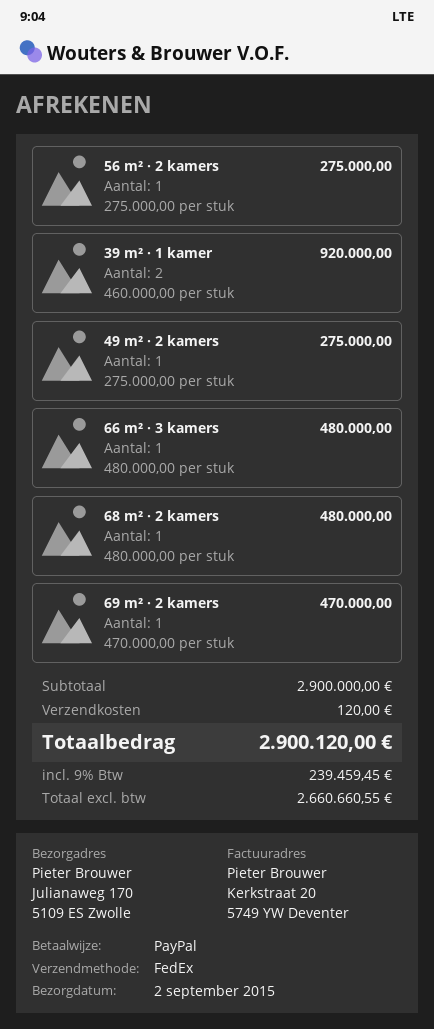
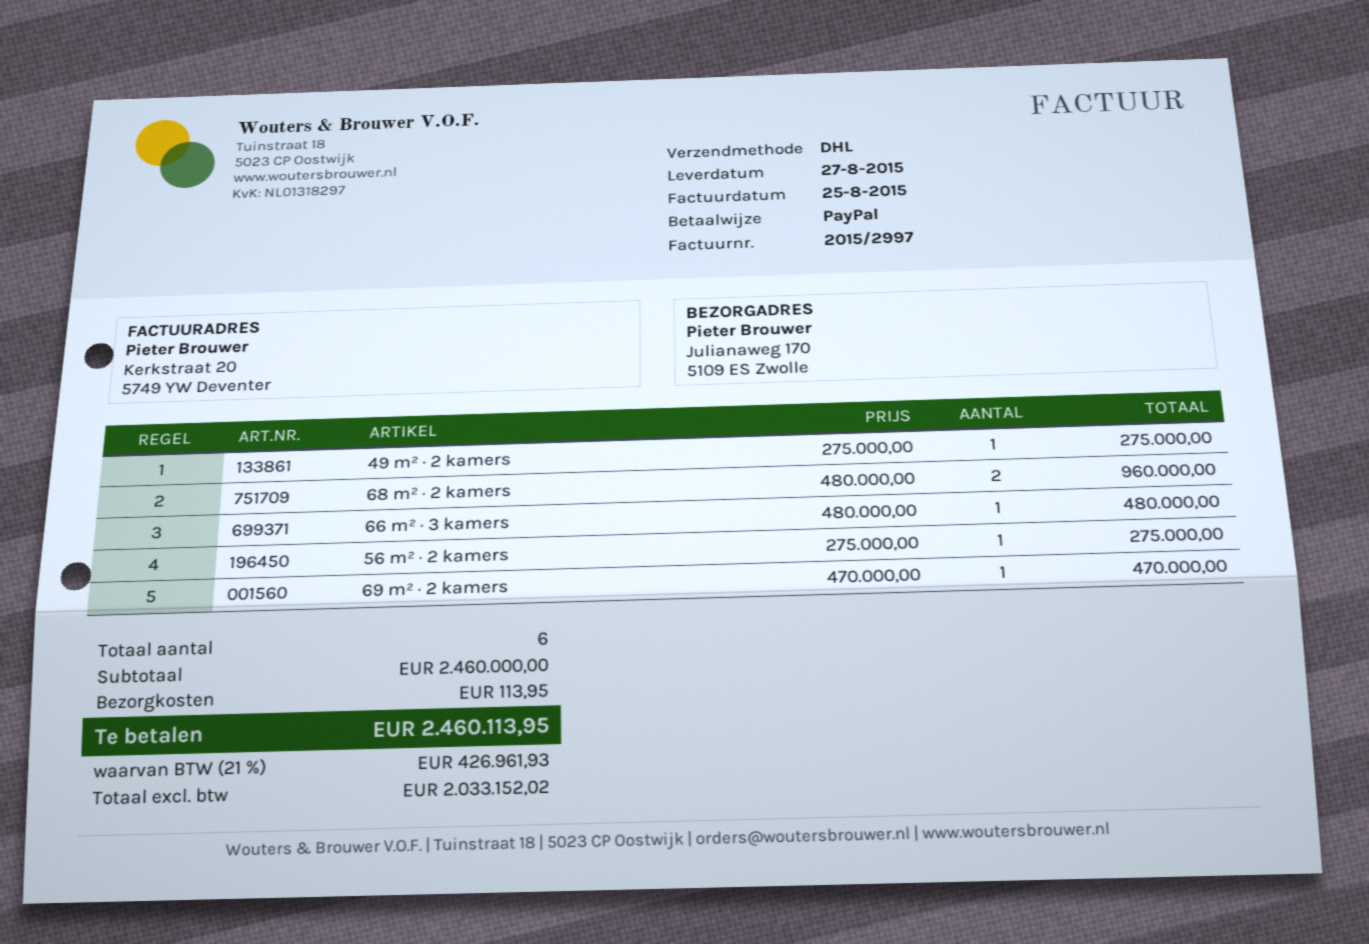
delivery date: 2015-09-02 -> 2015-08-27
shipping method: FedEx -> DHL
39 m² · 1 kamer: 2 x 460000.00 = 920000.00 -> none
68 m² · 2 kamers: 1 x 480000.00 = 480000.00 -> 2 x 480000.00 = 960000.00
subtotal: 2900000.00 -> 2460000.00
shipping: 120.00 -> 113.95
net: 2660660.55 -> 2033152.02
tax: 9% = 239459.45 -> 21% = 426961.93
total: 2900120.00 -> 2460113.95

